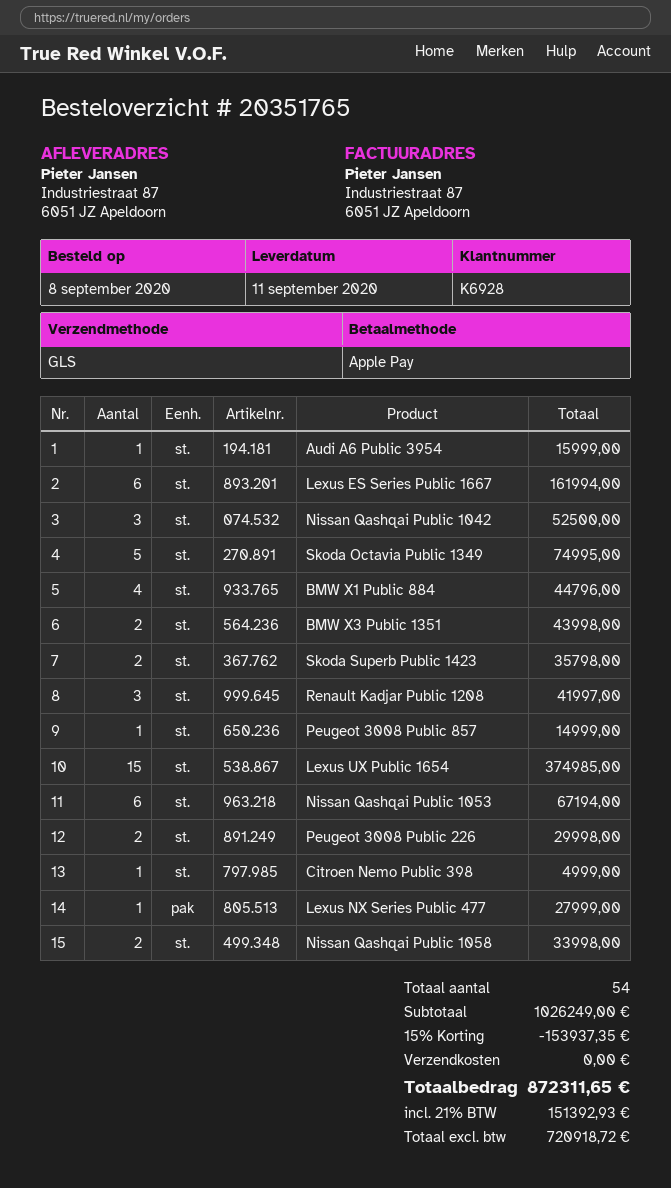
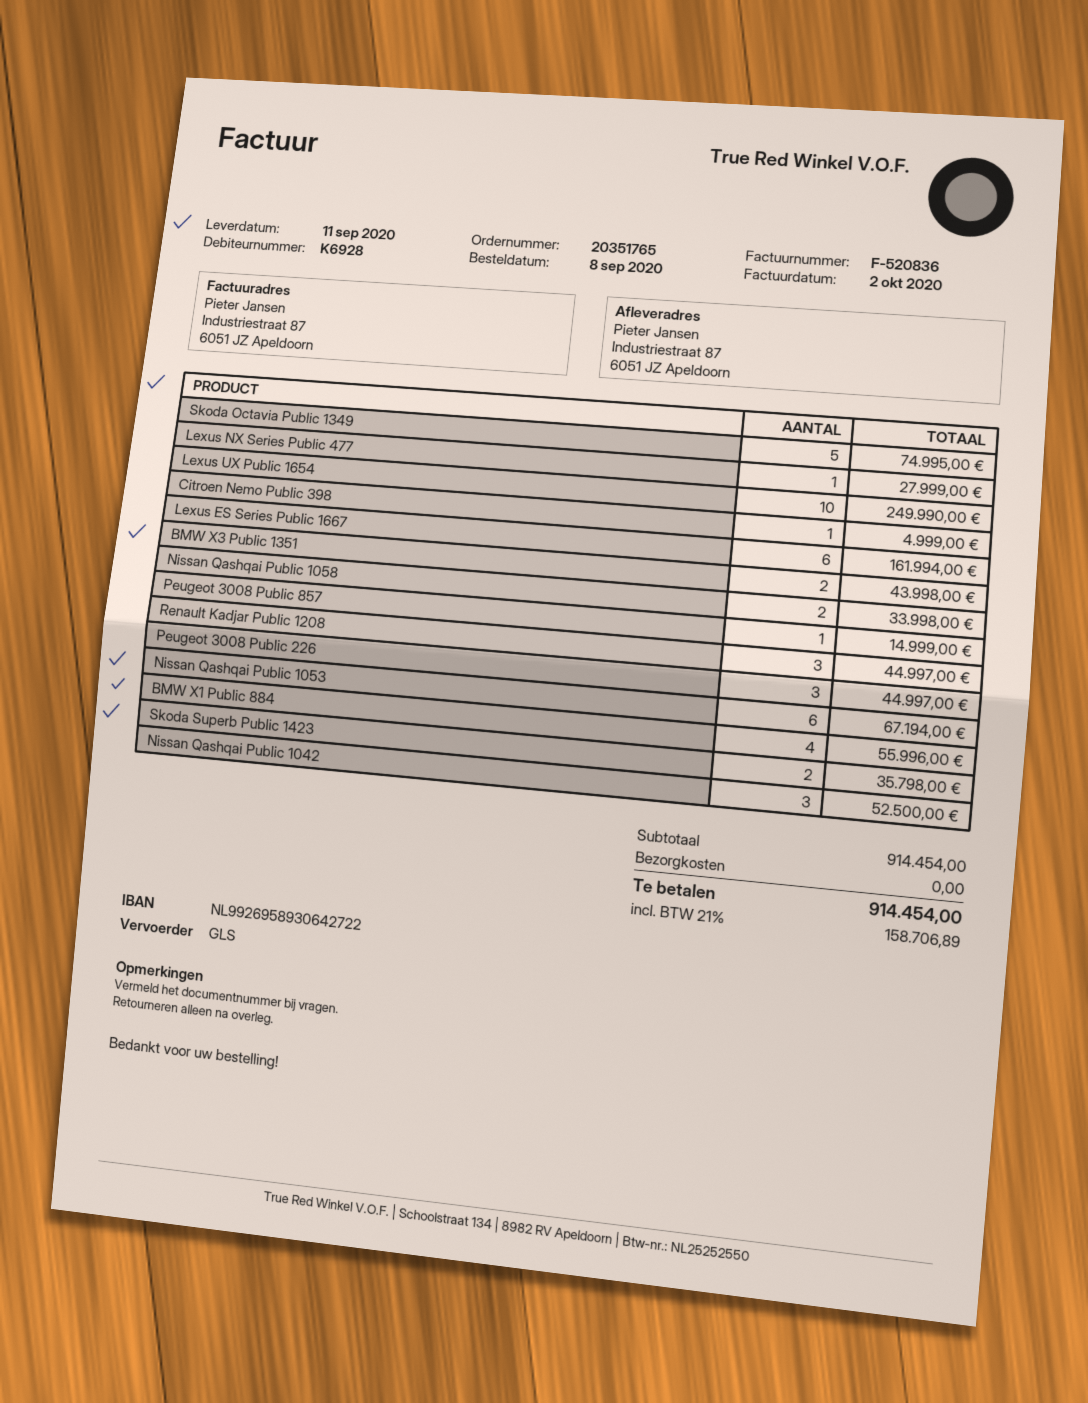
Audi A6 Public 3954: 1 for 15999.00 -> none
BMW X1 Public 884: 4 for 44796.00 -> 4 for 55996.00
Renault Kadjar Public 1208: 3 for 41997.00 -> 3 for 44997.00
Lexus UX Public 1654: 15 for 374985.00 -> 10 for 249990.00
Peugeot 3008 Public 226: 2 for 29998.00 -> 3 for 44997.00
subtotal: 1026249.00 -> 914454.00
discount: 15% = 153937.35 -> none
tax: 21% = 151392.93 -> 21% = 158706.89
total: 872311.65 -> 914454.00

